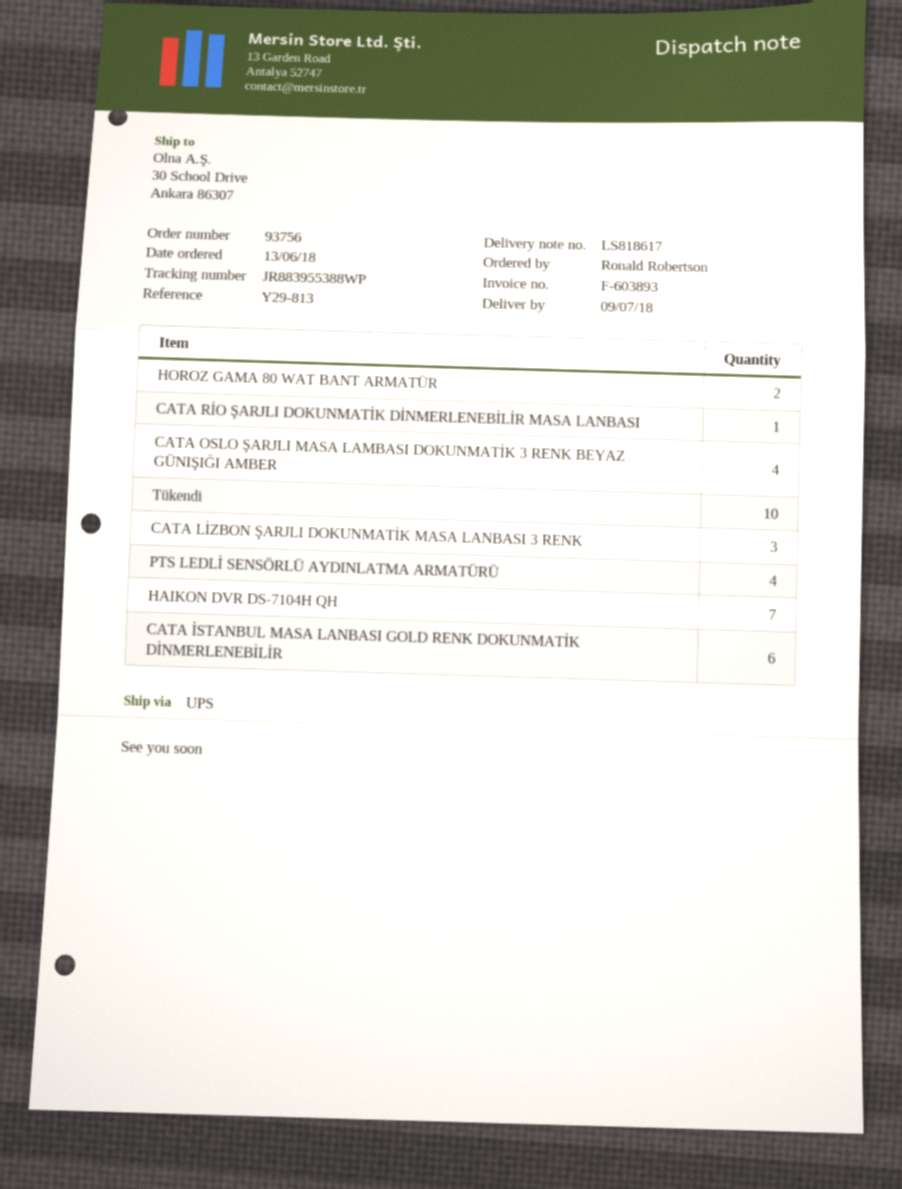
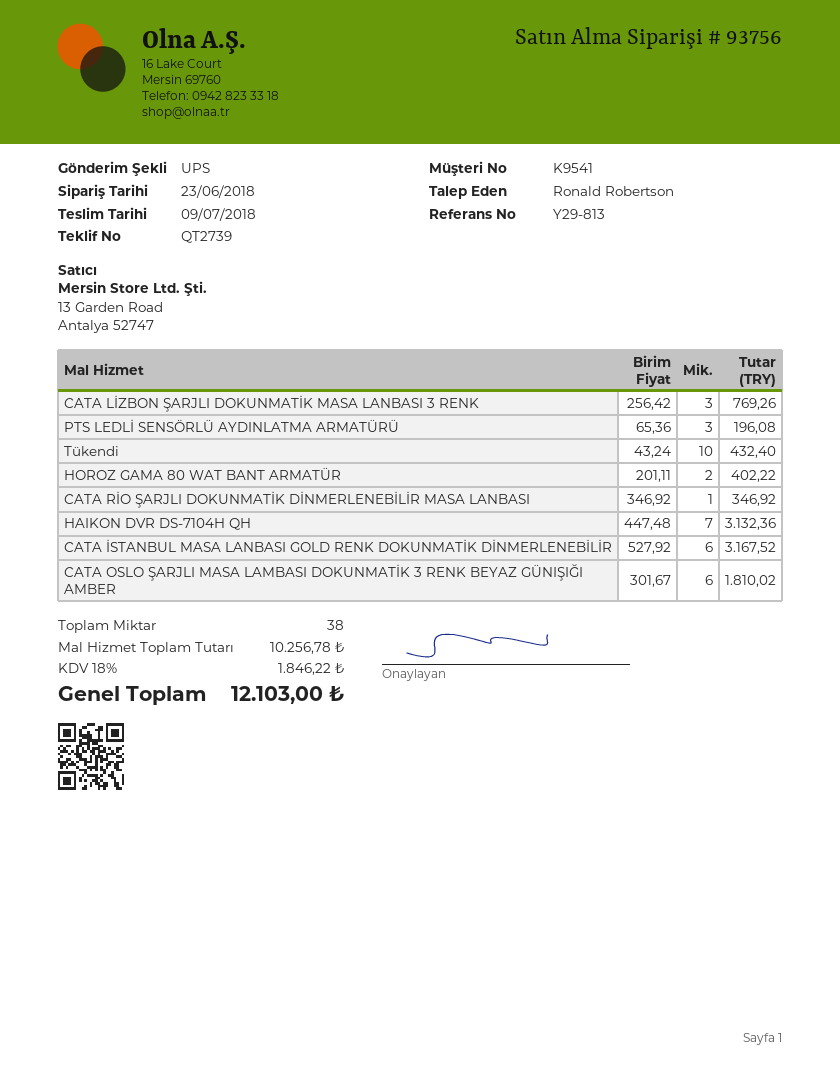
order date: 2018-06-13 -> 2018-06-23
CATA OSLO ŞARJLI MASA LAMBASI DOKUNMATİK 3 RENK BEYAZ GÜNIŞIĞI AMBER: 4 -> 6
PTS LEDLİ SENSÖRLÜ AYDINLATMA ARMATÜRÜ: 4 -> 3

